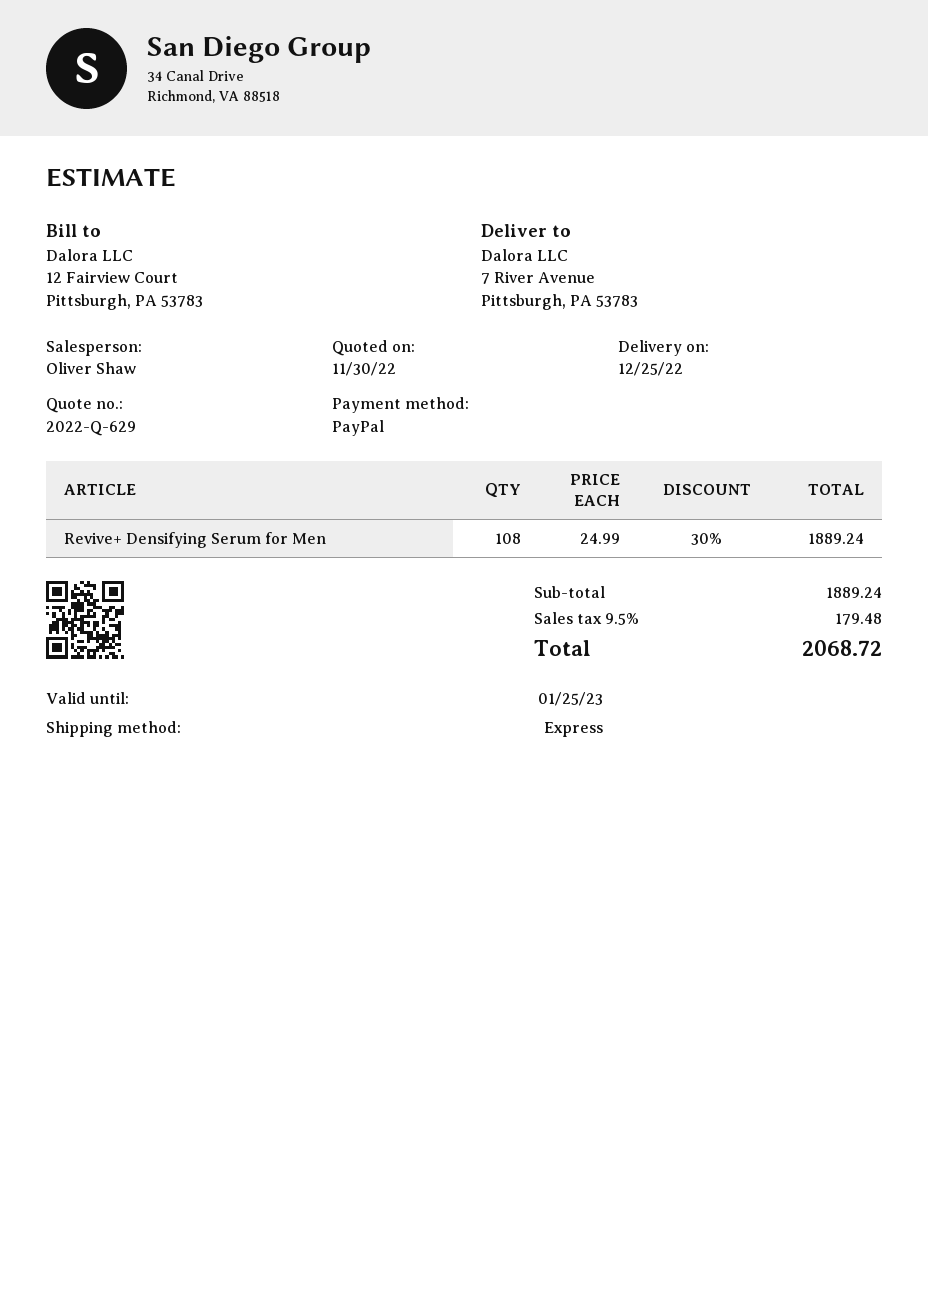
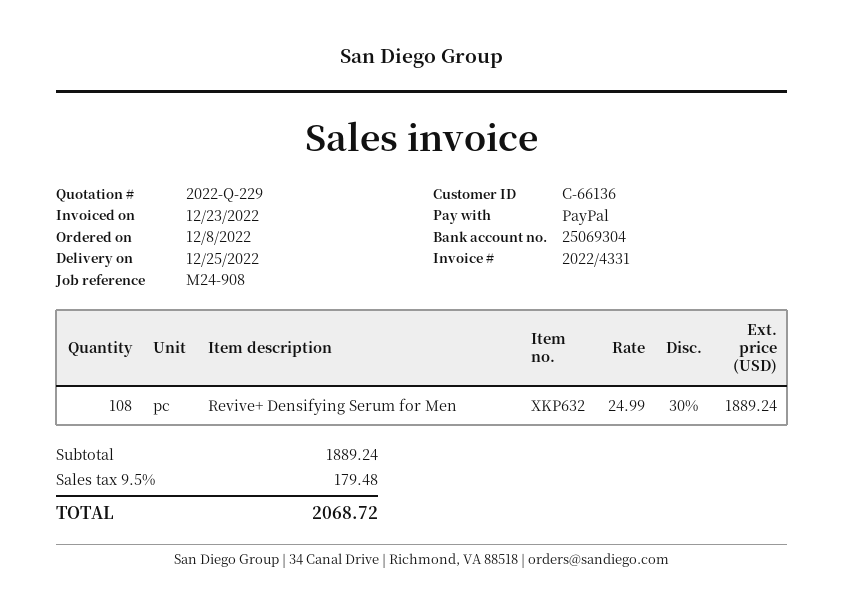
quote number: 2022-Q-629 -> 2022-Q-229

